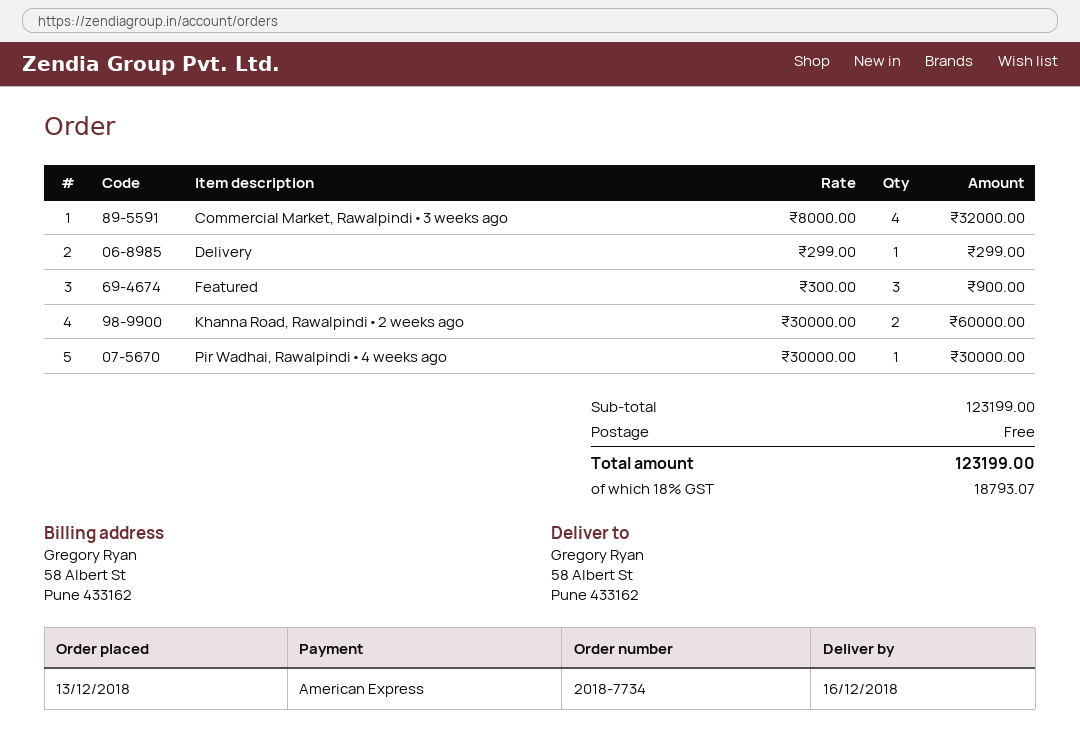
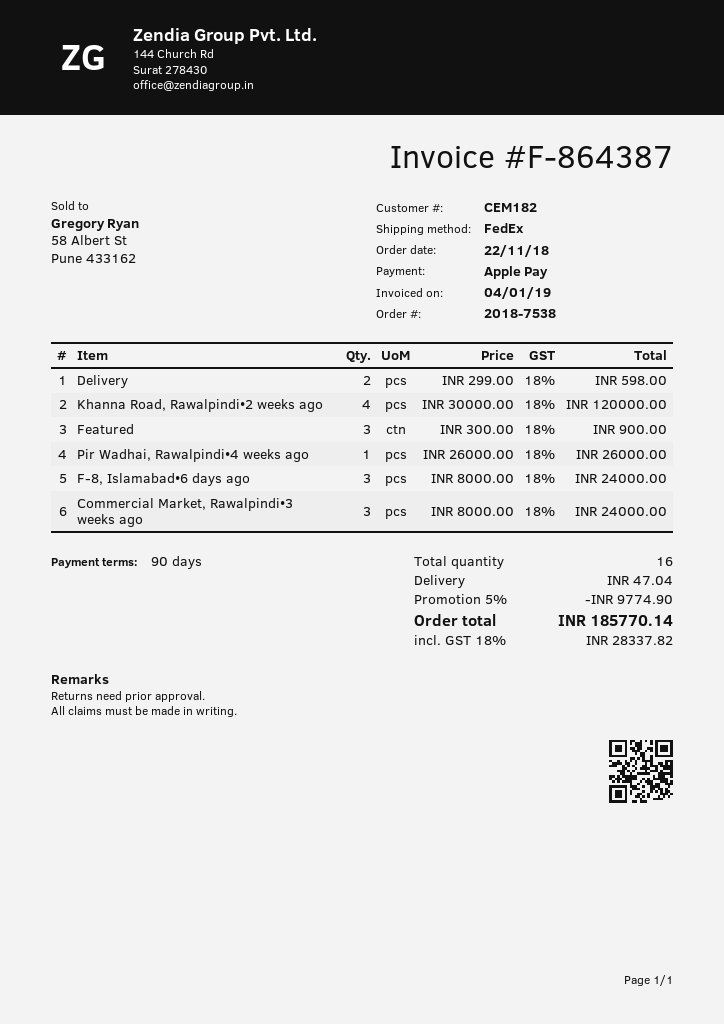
order number: 2018-7734 -> 2018-7538
order date: 2018-12-13 -> 2018-11-22
payment method: American Express -> Apple Pay
Commercial Market, Rawalpindi•3 weeks ago: 4 x 8000.00 = 32000.00 -> 3 x 8000.00 = 24000.00
Delivery: 1 x 299.00 = 299.00 -> 2 x 299.00 = 598.00
Khanna Road, Rawalpindi•2 weeks ago: 2 x 30000.00 = 60000.00 -> 4 x 30000.00 = 120000.00
Pir Wadhai, Rawalpindi•4 weeks ago: 1 x 30000.00 = 30000.00 -> 1 x 26000.00 = 26000.00
F-8, Islamabad•6 days ago: none -> 3 x 8000.00 = 24000.00
discount: none -> 5% = 9774.90
shipping: 0.00 -> 47.04
tax: 18% = 18793.07 -> 18% = 28337.82
total: 123199.00 -> 185770.14

